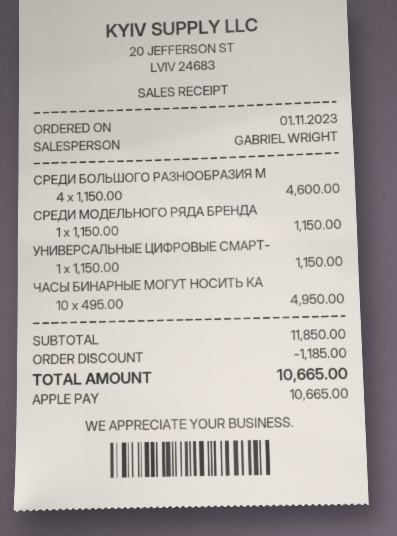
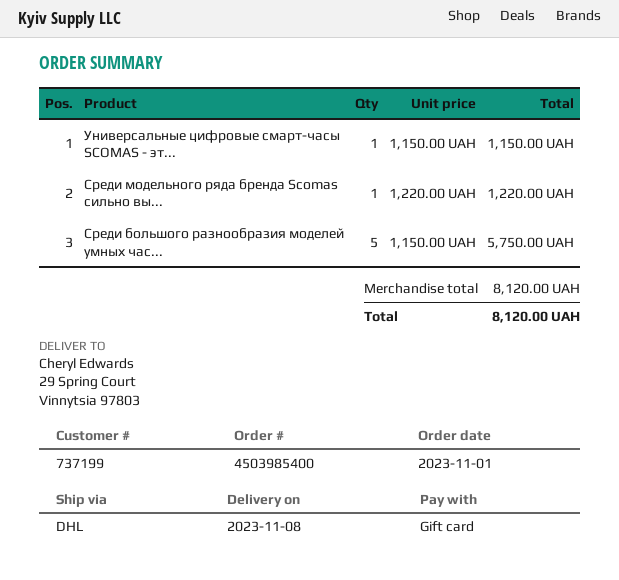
payment method: Apple Pay -> gift card
СРЕДИ БОЛЬШОГО РАЗНООБРАЗИЯ М: 4 x 1150.00 = 4600.00 -> 5 x 1150.00 = 5750.00
СРЕДИ МОДЕЛЬНОГО РЯДА БРЕНДА: 1 x 1150.00 = 1150.00 -> 1 x 1220.00 = 1220.00
ЧАСЫ БИНАРНЫЕ МОГУТ НОСИТЬ КА: 10 x 495.00 = 4950.00 -> none
subtotal: 11850.00 -> 8120.00
discount: 1185.00 -> none
total: 10665.00 -> 8120.00

